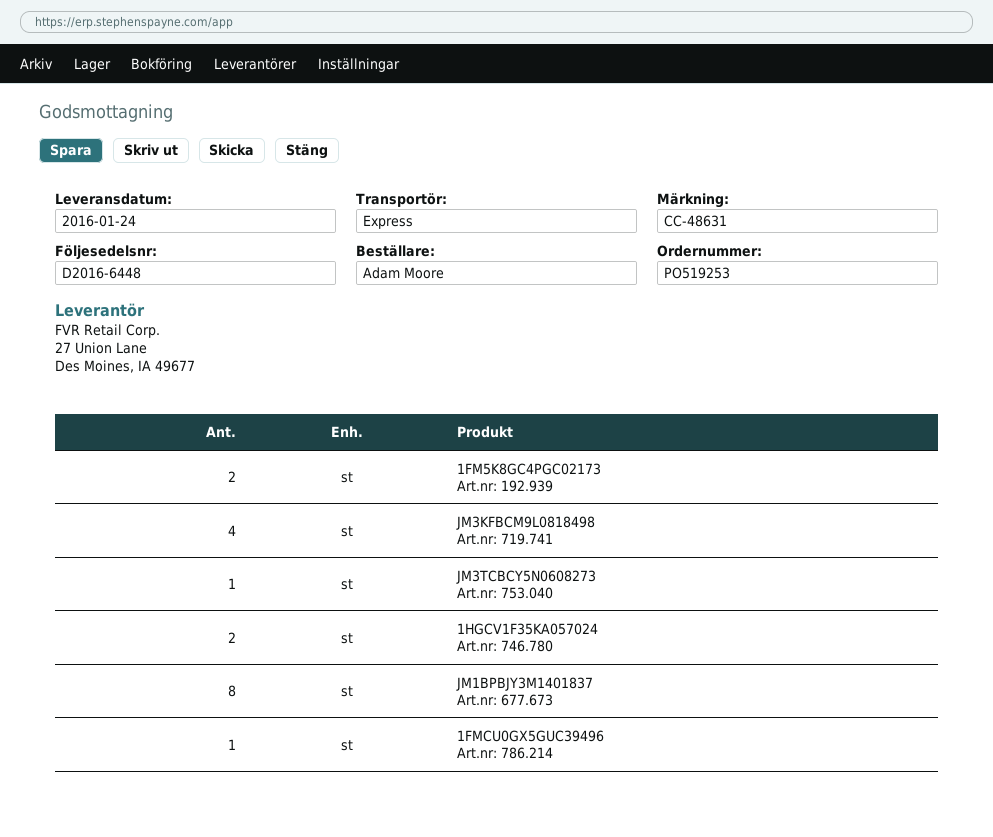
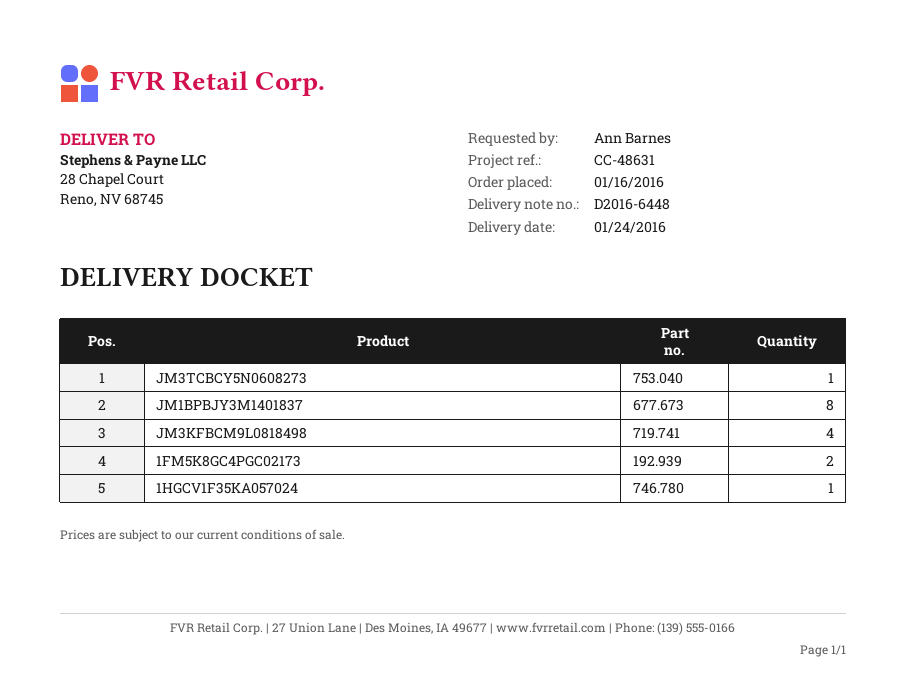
ordered by: Adam Moore -> Ann Barnes
1HGCV1F35KA057024: 2 -> 1
1FMCU0GX5GUC39496: 1 -> none

